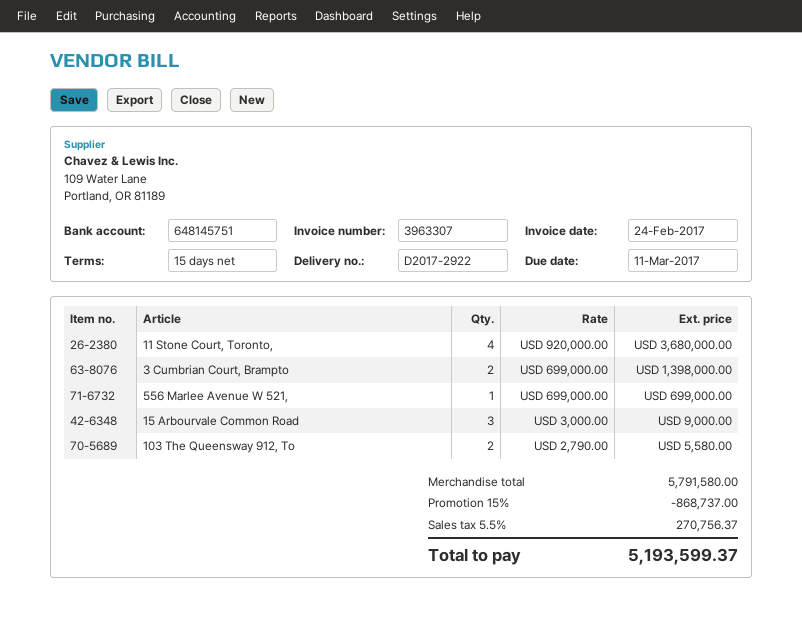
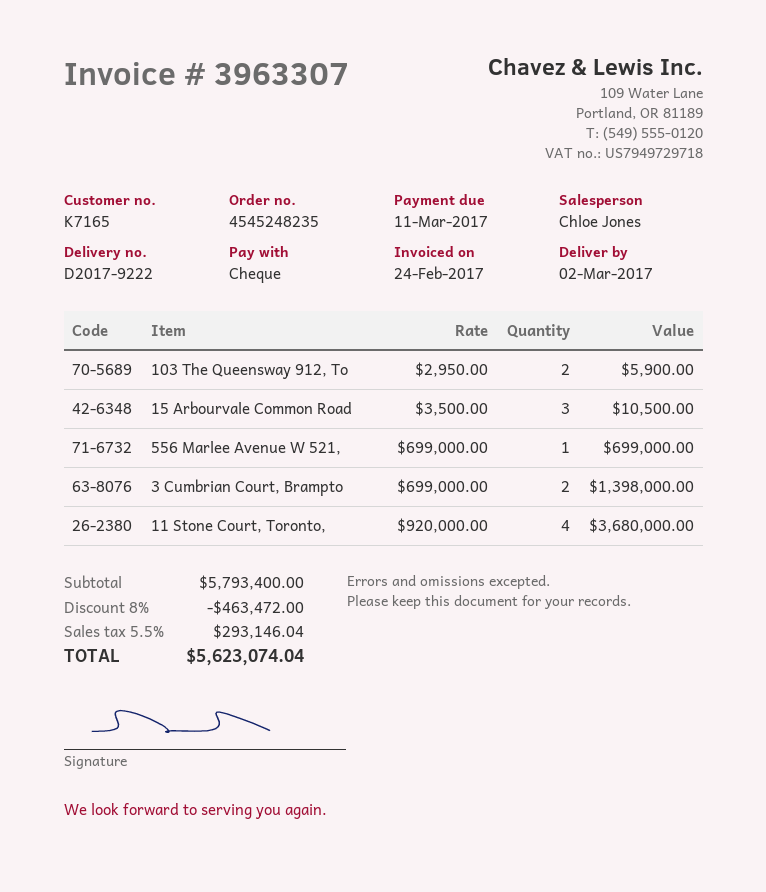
delivery note number: D2017-2922 -> D2017-9222
15 Arbourvale Common Road: 3 x 3000.00 = 9000.00 -> 3 x 3500.00 = 10500.00
103 The Queensway 912, To: 2 x 2790.00 = 5580.00 -> 2 x 2950.00 = 5900.00
subtotal: 5791580.00 -> 5793400.00
discount: 15% = 868737.00 -> 8% = 463472.00
tax: 5.5% = 270756.37 -> 5.5% = 293146.04
total: 5193599.37 -> 5623074.04

